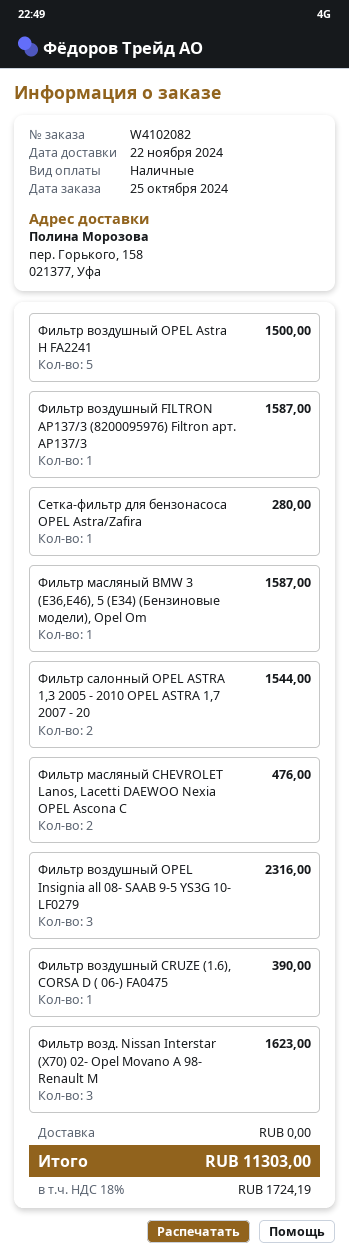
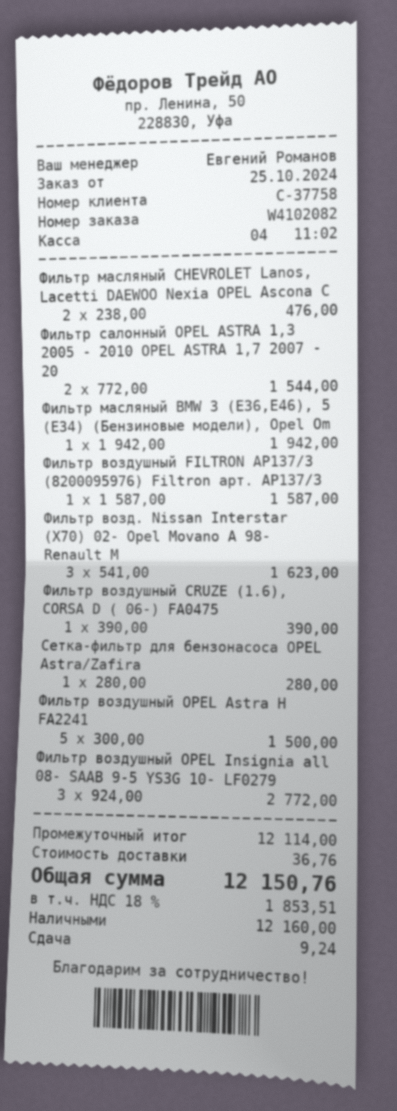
Фильтр масляный BMW 3 (E36,E46), 5 (E34) (Бензиновые модели), Opel Om: 1 for 1587.00 -> 1 for 1942.00
Фильтр воздушный OPEL Insignia all 08- SAAB 9-5 YS3G 10- LF0279: 3 for 2316.00 -> 3 for 2772.00
shipping: 0.00 -> 36.76
tax: 18% = 1724.19 -> 18% = 1853.51
total: 11303.00 -> 12150.76

